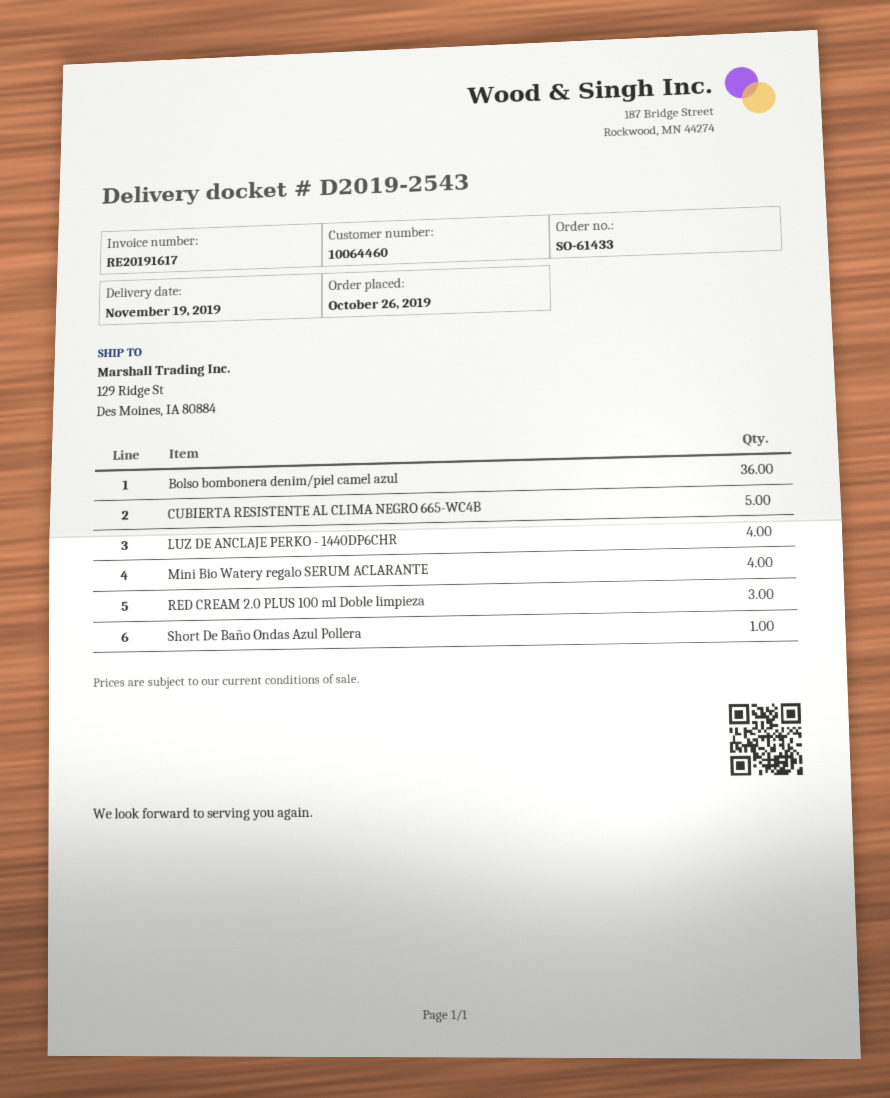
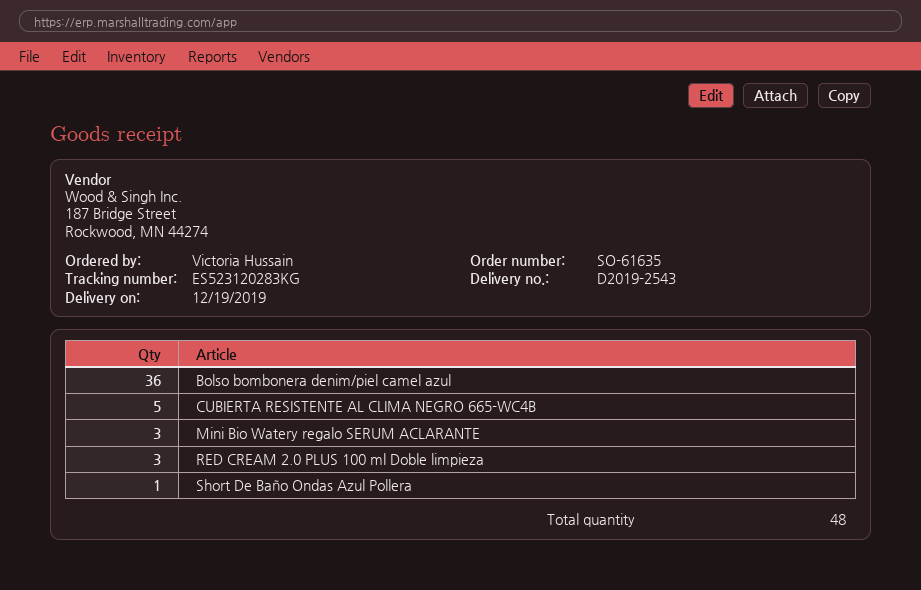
order number: SO-61433 -> SO-61635
delivery date: 2019-11-19 -> 2019-12-19
LUZ DE ANCLAJE PERKO - 1440DP6CHR: 4 -> none
Mini Bio Watery regalo SERUM ACLARANTE: 4 -> 3

